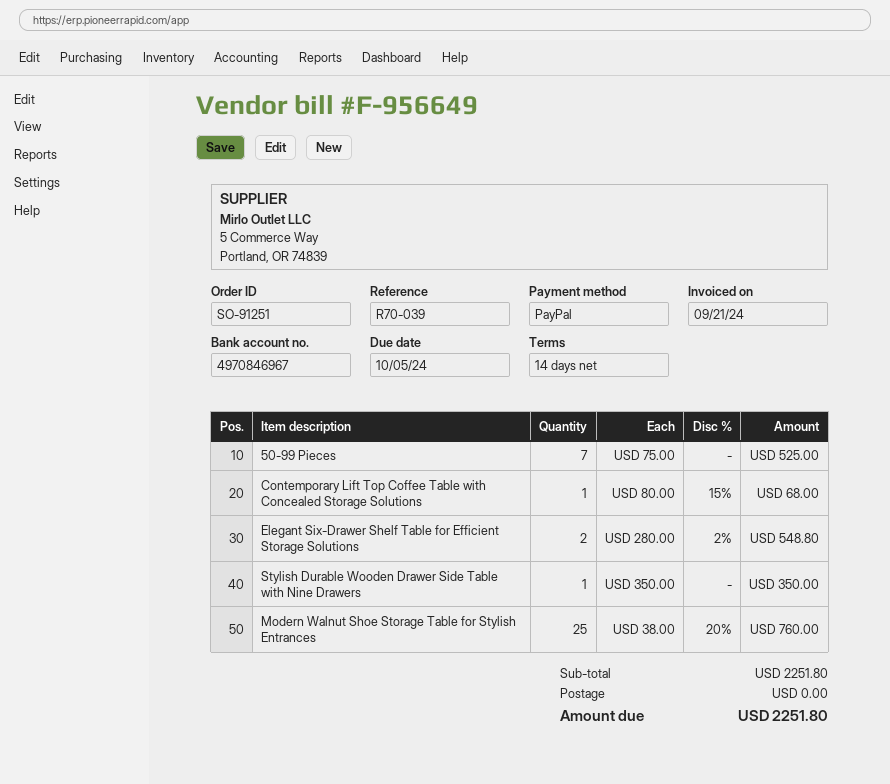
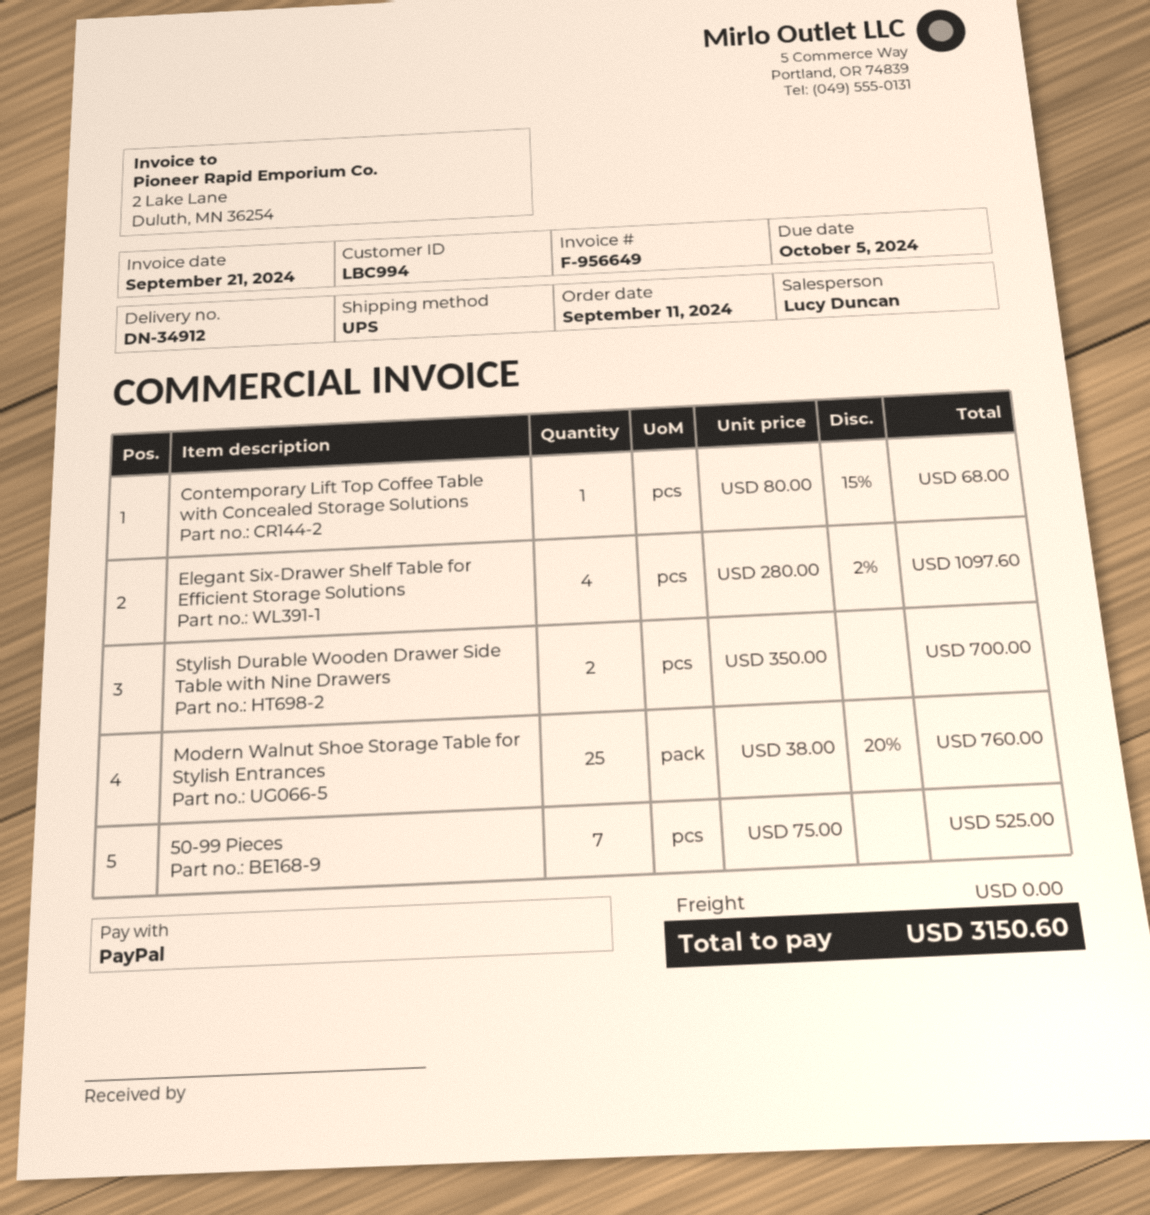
Elegant Six-Drawer Shelf Table for Efficient Storage Solutions: 2 x 280.00 - 2% = 548.80 -> 4 x 280.00 - 2% = 1097.60
Stylish Durable Wooden Drawer Side Table with Nine Drawers: 1 x 350.00 = 350.00 -> 2 x 350.00 = 700.00
total: 2251.80 -> 3150.60

